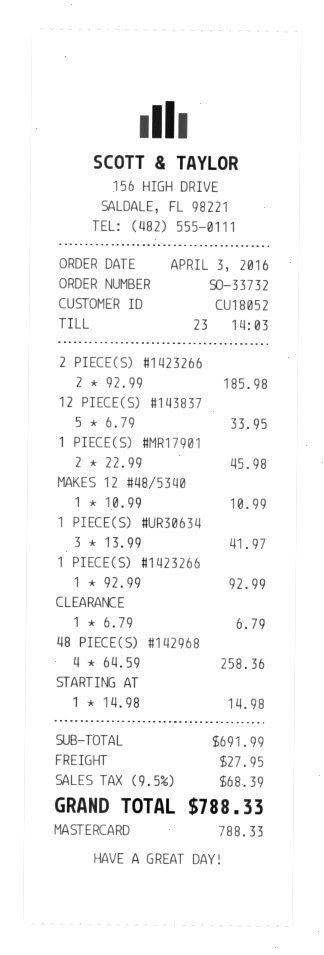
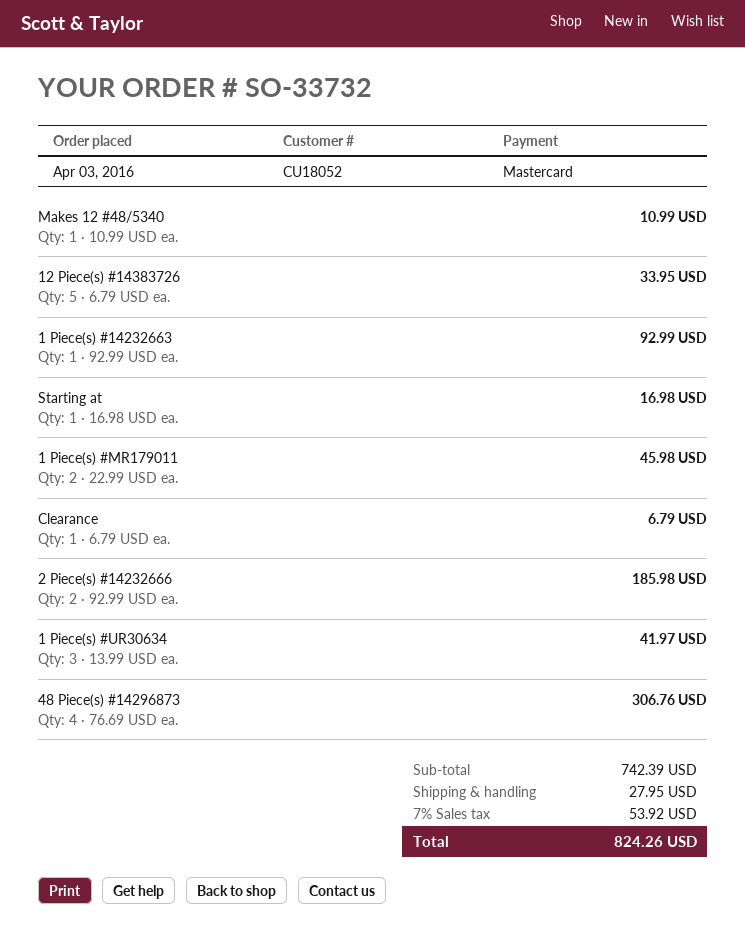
48 PIECE(S) #142968: 4 x 64.59 = 258.36 -> 4 x 76.69 = 306.76
STARTING AT: 1 x 14.98 = 14.98 -> 1 x 16.98 = 16.98
subtotal: 691.99 -> 742.39
tax: 9.5% = 68.39 -> 7% = 53.92
total: 788.33 -> 824.26

